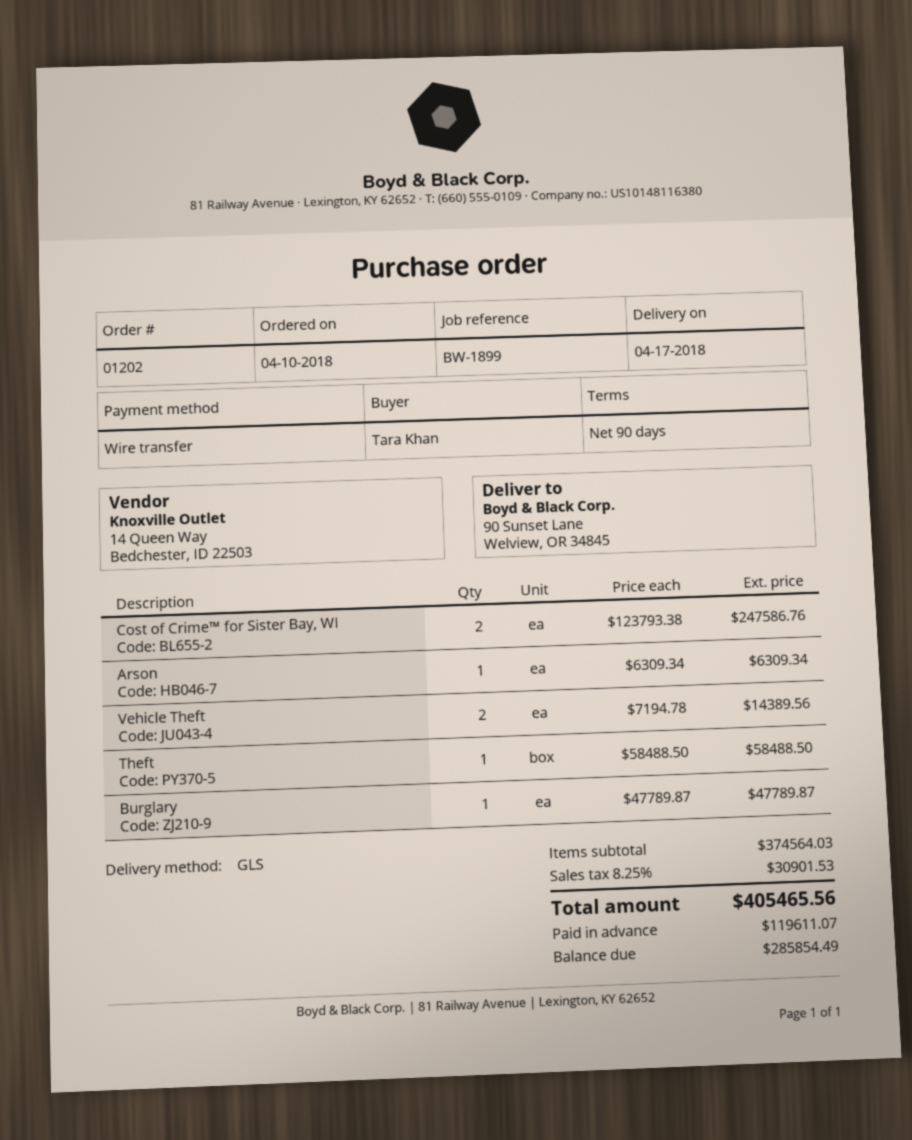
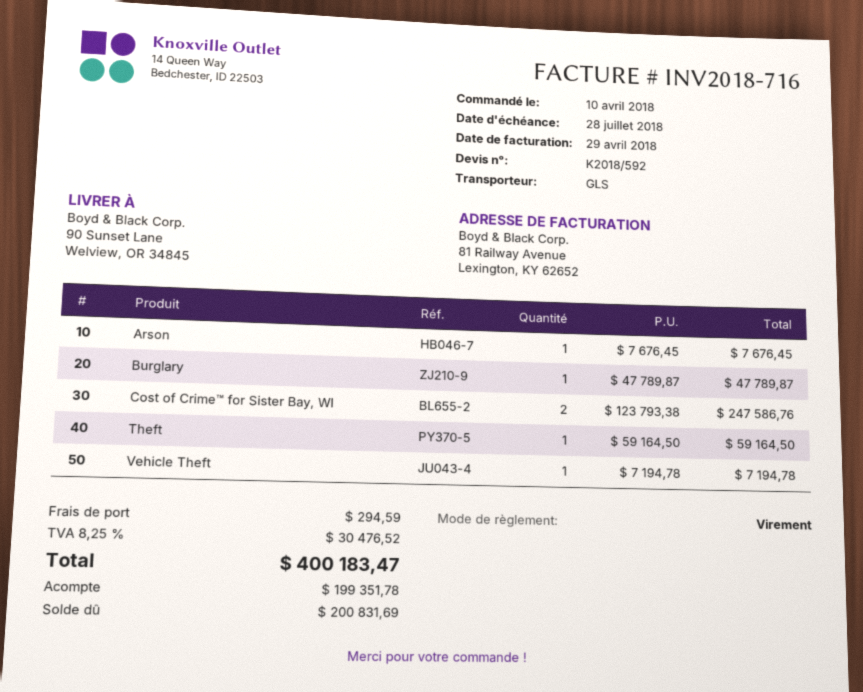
Arson: 1 x 6309.34 = 6309.34 -> 1 x 7676.45 = 7676.45
Vehicle Theft: 2 x 7194.78 = 14389.56 -> 1 x 7194.78 = 7194.78
Theft: 1 x 58488.50 = 58488.50 -> 1 x 59164.50 = 59164.50
shipping: none -> 294.59
tax: 8.25% = 30901.53 -> 8.25% = 30476.52
total: 405465.56 -> 400183.47
deposit: 119611.07 -> 199351.78
balance: 285854.49 -> 200831.69

